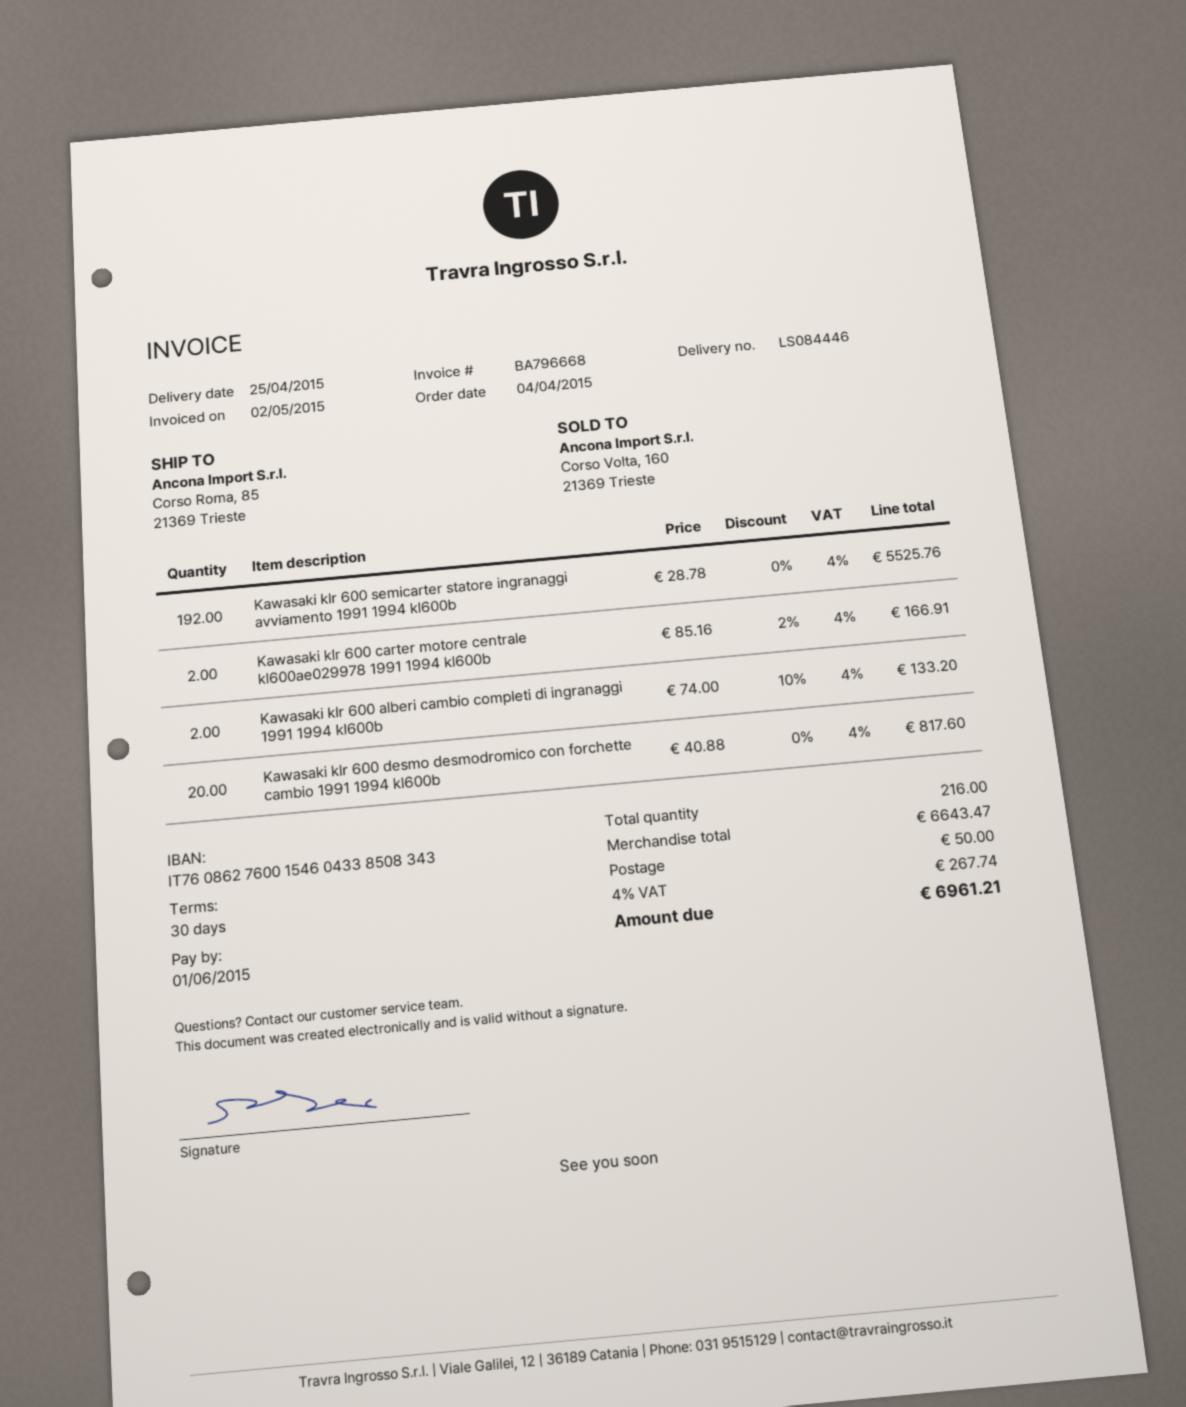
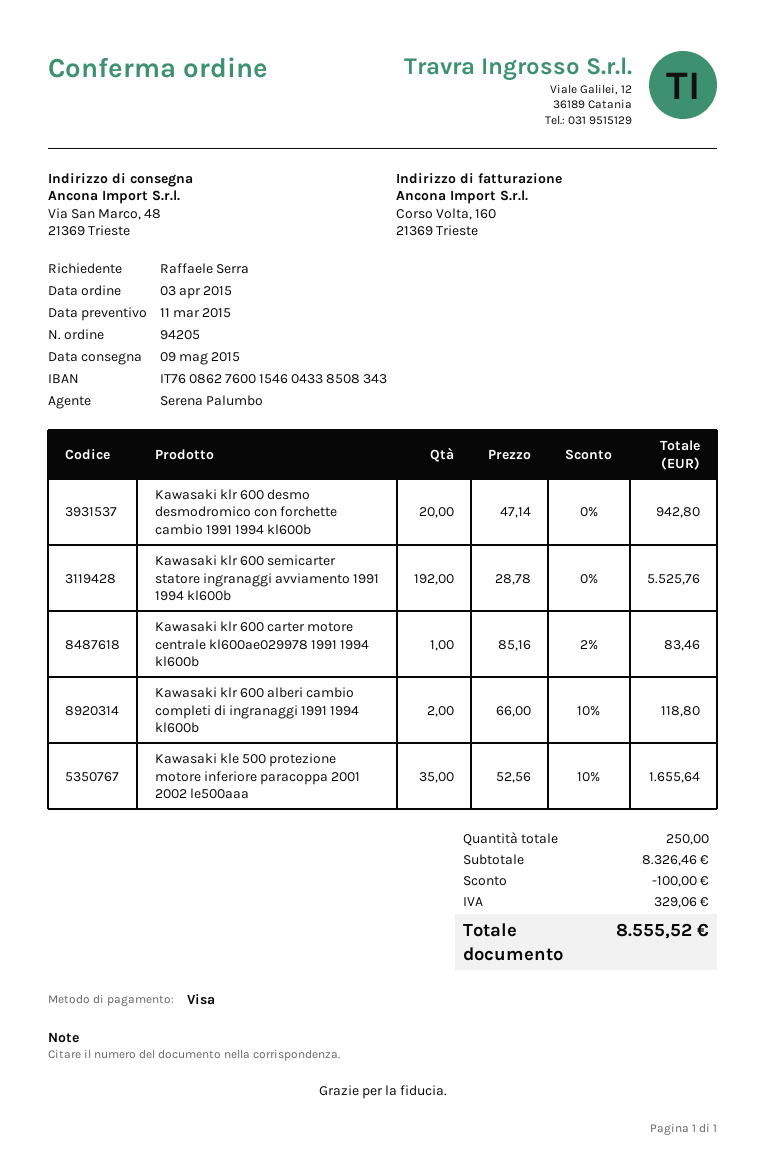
order date: 2015-04-04 -> 2015-04-03
delivery date: 2015-04-25 -> 2015-05-09
ship to: Corso Roma, 85, 21369 Trieste -> Via San Marco, 48, 21369 Trieste
Kawasaki klr 600 carter motore centrale kl600ae029978 1991 1994 kl600b: 2 x 85.16 - 2% = 166.91 -> 1 x 85.16 - 2% = 83.46
Kawasaki klr 600 alberi cambio completi di ingranaggi 1991 1994 kl600b: 2 x 74.00 - 10% = 133.20 -> 2 x 66.00 - 10% = 118.80
Kawasaki klr 600 desmo desmodromico con forchette cambio 1991 1994 kl600b: 20 x 40.88 = 817.60 -> 20 x 47.14 = 942.80
Kawasaki kle 500 protezione motore inferiore paracoppa 2001 2002 le500aaa: none -> 35 x 52.56 - 10% = 1655.64
total quantity: 216 -> 250
subtotal: 6643.47 -> 8326.46
discount: none -> 100.00
shipping: 50.00 -> none
tax: 267.74 -> 329.06
total: 6961.21 -> 8555.52

